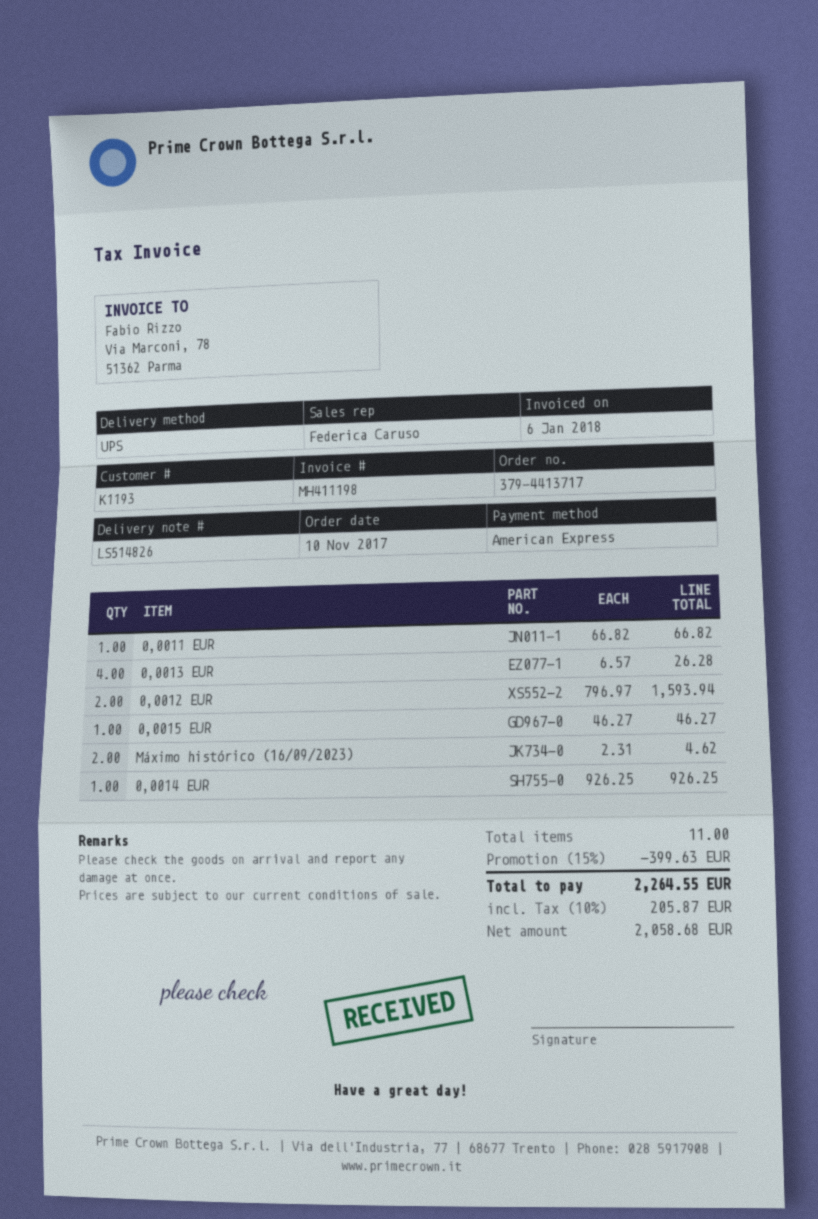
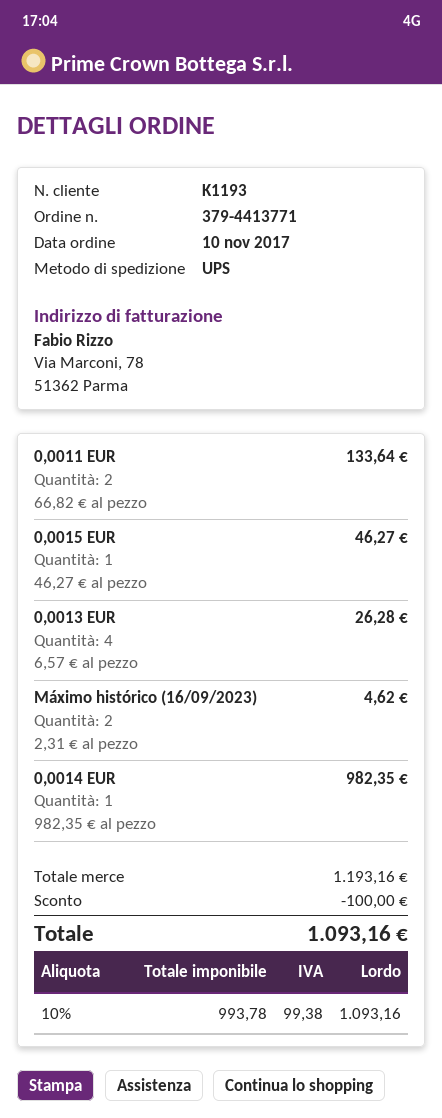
order number: 379-4413717 -> 379-4413771
0,0011 EUR: 1 x 66.82 = 66.82 -> 2 x 66.82 = 133.64
0,0012 EUR: 2 x 796.97 = 1593.94 -> none
0,0014 EUR: 1 x 926.25 = 926.25 -> 1 x 982.35 = 982.35
discount: 399.63 -> 100.00
net: 2058.68 -> 993.78
tax: 10% = 205.87 -> 10% = 99.38
total: 2264.55 -> 1093.16

